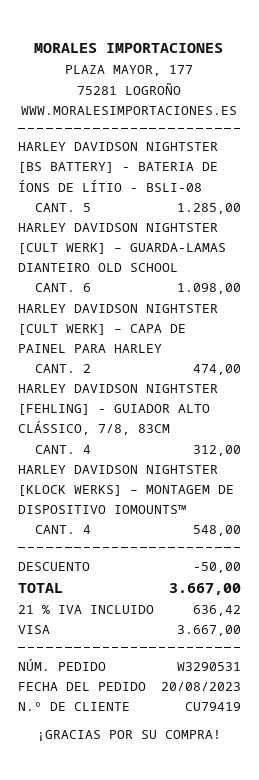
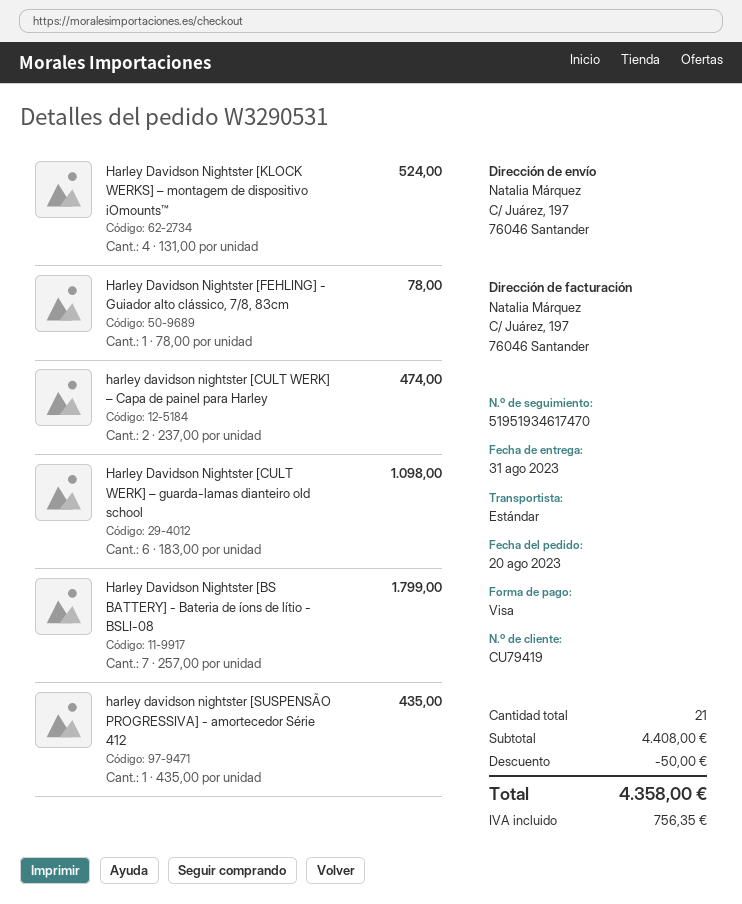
HARLEY DAVIDSON NIGHTSTER [BS BATTERY] - BATERIA DE ÍONS DE LÍTIO - BSLI-08: 5 for 1285.00 -> 7 for 1799.00
HARLEY DAVIDSON NIGHTSTER [FEHLING] - GUIADOR ALTO CLÁSSICO, 7/8, 83CM: 4 for 312.00 -> 1 for 78.00
HARLEY DAVIDSON NIGHTSTER [KLOCK WERKS] – MONTAGEM DE DISPOSITIVO IOMOUNTS™: 4 for 548.00 -> 4 for 524.00
harley davidson nightster [SUSPENSÃO PROGRESSIVA] - amortecedor Série 412: none -> 1 for 435.00
tax: 636.42 -> 756.35
total: 3667.00 -> 4358.00

